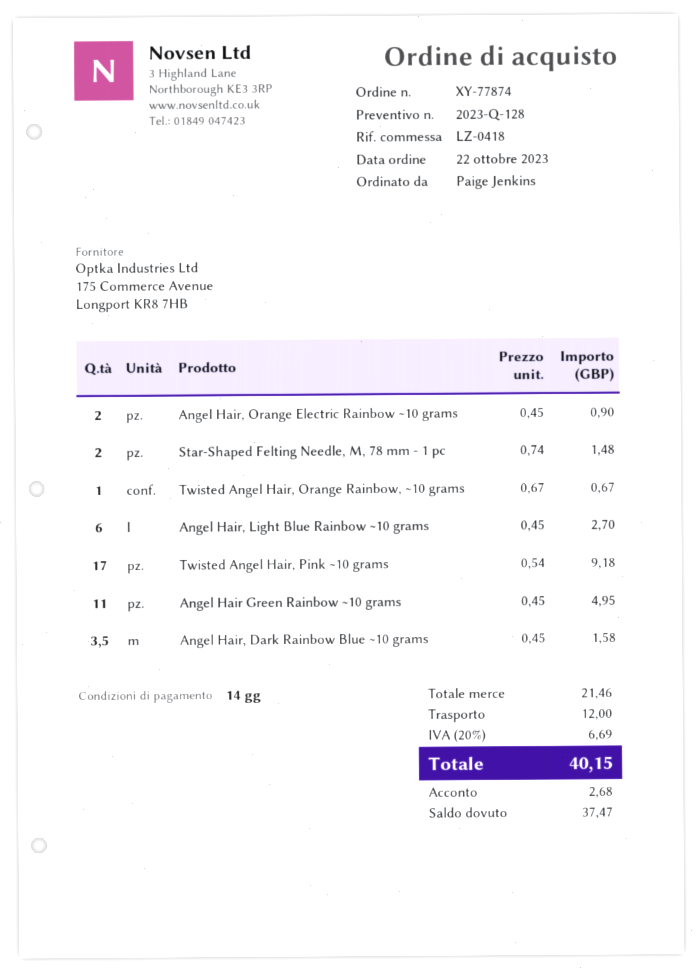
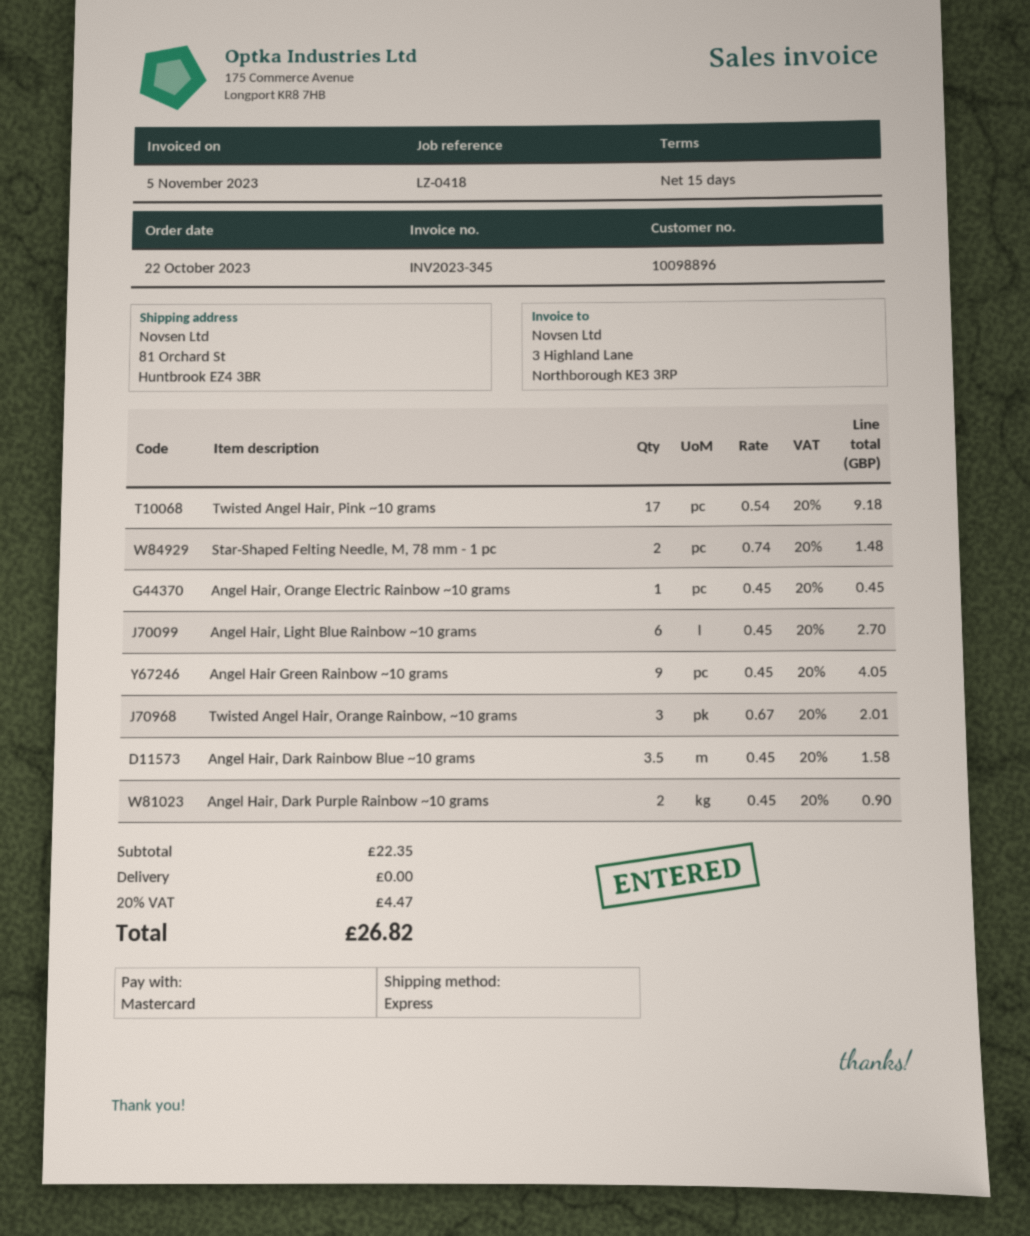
payment terms: 14 days -> 15 days
Angel Hair, Orange Electric Rainbow ~10 grams: 2 x 0.45 = 0.90 -> 1 x 0.45 = 0.45
Twisted Angel Hair, Orange Rainbow, ~10 grams: 1 x 0.67 = 0.67 -> 3 x 0.67 = 2.01
Angel Hair Green Rainbow ~10 grams: 11 x 0.45 = 4.95 -> 9 x 0.45 = 4.05
Angel Hair, Dark Purple Rainbow ~10 grams: none -> 2 x 0.45 = 0.90
subtotal: 21.46 -> 22.35
shipping: 12.00 -> 0.00
tax: 20% = 6.69 -> 20% = 4.47
total: 40.15 -> 26.82

